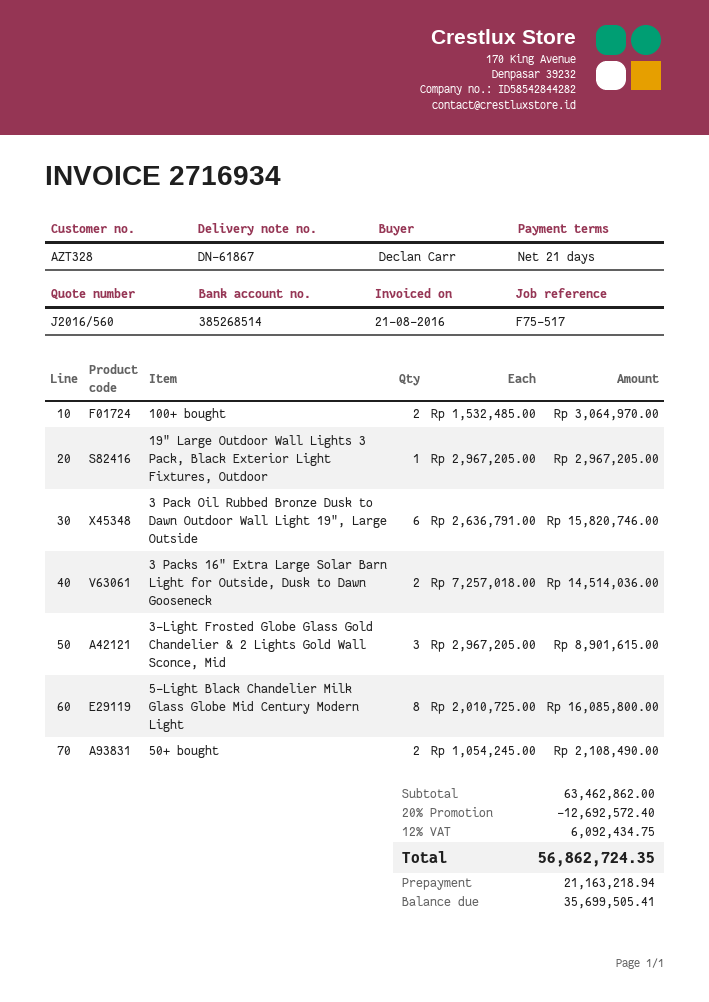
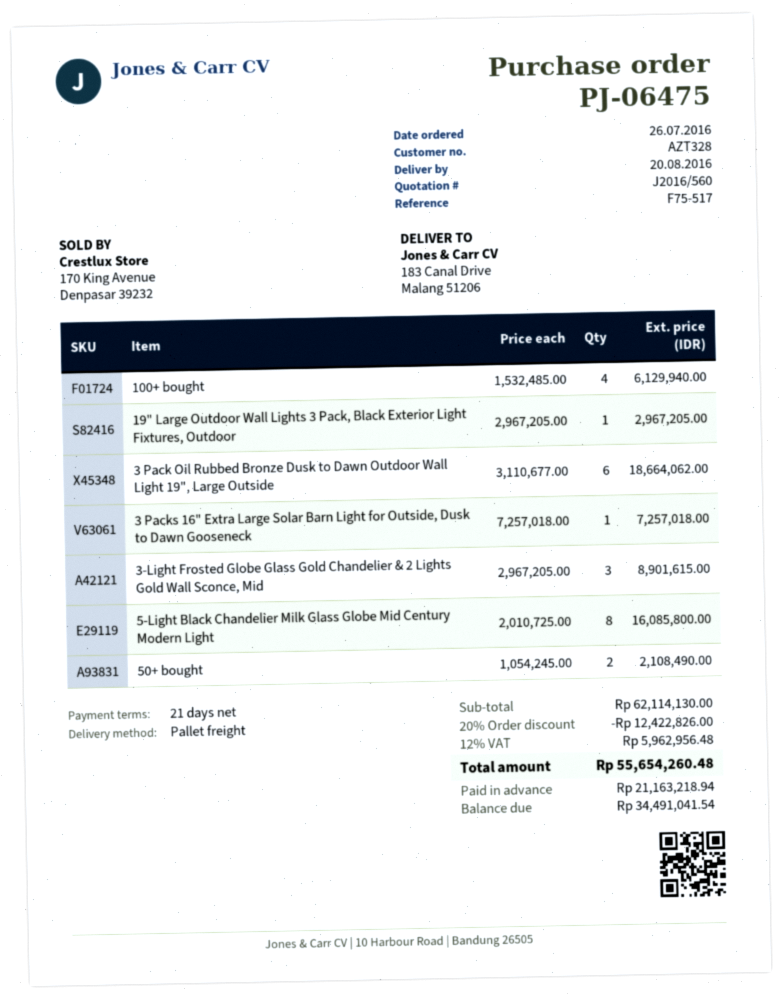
100+ bought: 2 x 1532485.00 = 3064970.00 -> 4 x 1532485.00 = 6129940.00
3 Pack Oil Rubbed Bronze Dusk to Dawn Outdoor Wall Light 19", Large Outside: 6 x 2636791.00 = 15820746.00 -> 6 x 3110677.00 = 18664062.00
3 Packs 16" Extra Large Solar Barn Light for Outside, Dusk to Dawn Gooseneck: 2 x 7257018.00 = 14514036.00 -> 1 x 7257018.00 = 7257018.00
subtotal: 63462862.00 -> 62114130.00
discount: 20% = 12692572.40 -> 20% = 12422826.00
tax: 12% = 6092434.75 -> 12% = 5962956.48
total: 56862724.35 -> 55654260.48
balance: 35699505.41 -> 34491041.54

